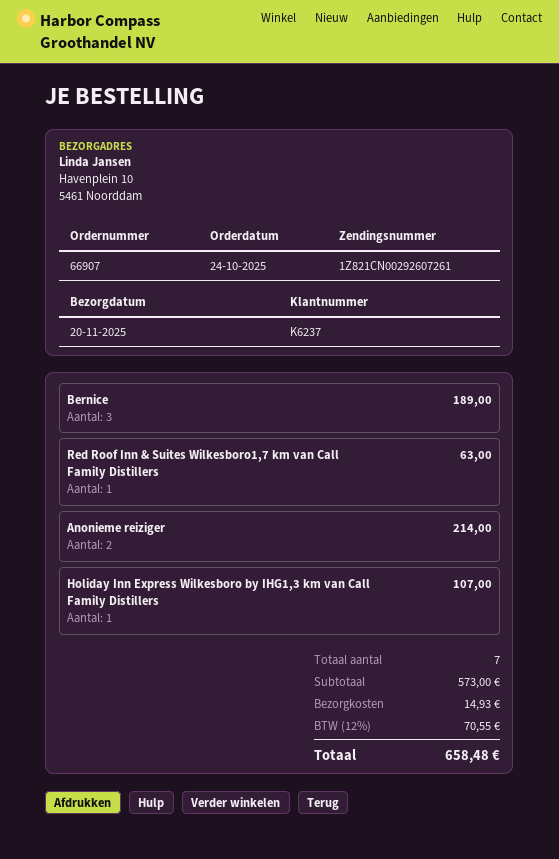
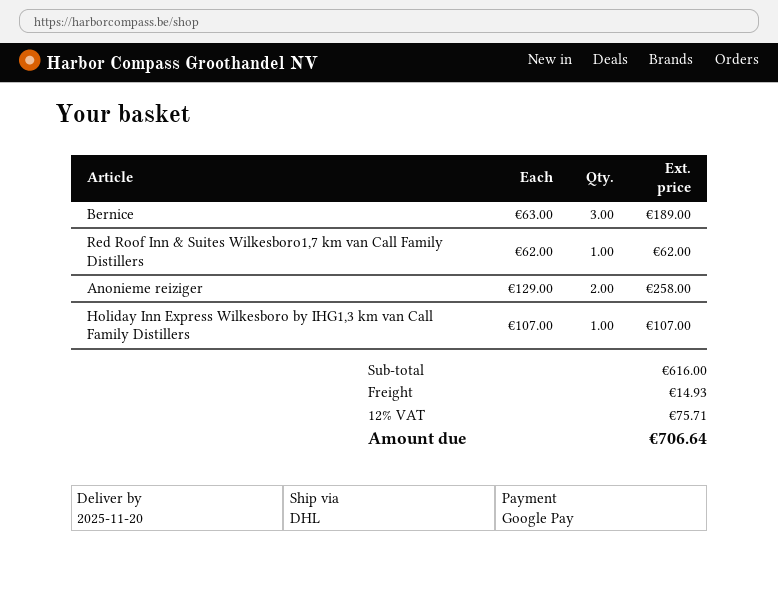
Red Roof Inn & Suites Wilkesboro1,7 km van Call Family Distillers: 1 for 63.00 -> 1 for 62.00
Anonieme reiziger: 2 for 214.00 -> 2 for 258.00
subtotal: 573.00 -> 616.00
tax: 12% = 70.55 -> 12% = 75.71
total: 658.48 -> 706.64

